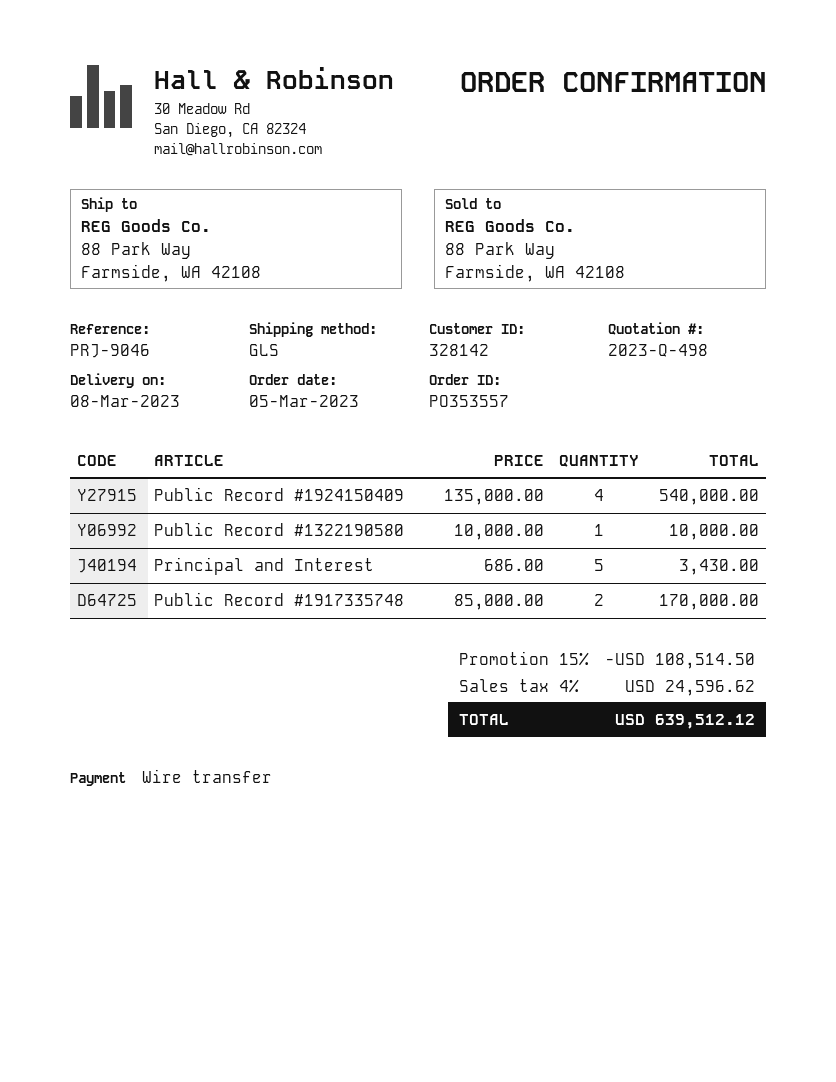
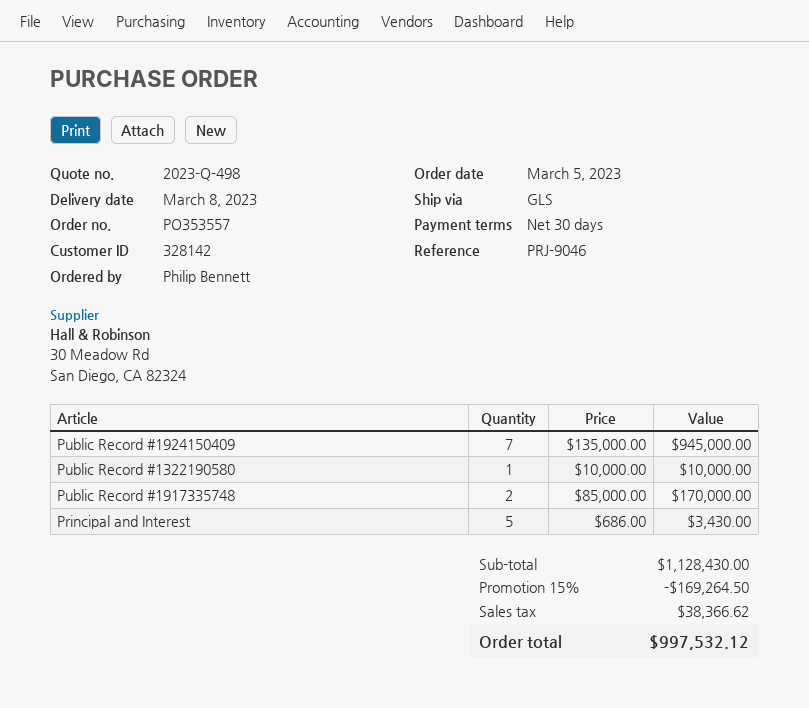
Public Record #1924150409: 4 x 135000.00 = 540000.00 -> 7 x 135000.00 = 945000.00
discount: 15% = 108514.50 -> 15% = 169264.50
tax: 24596.62 -> 38366.62
total: 639512.12 -> 997532.12

